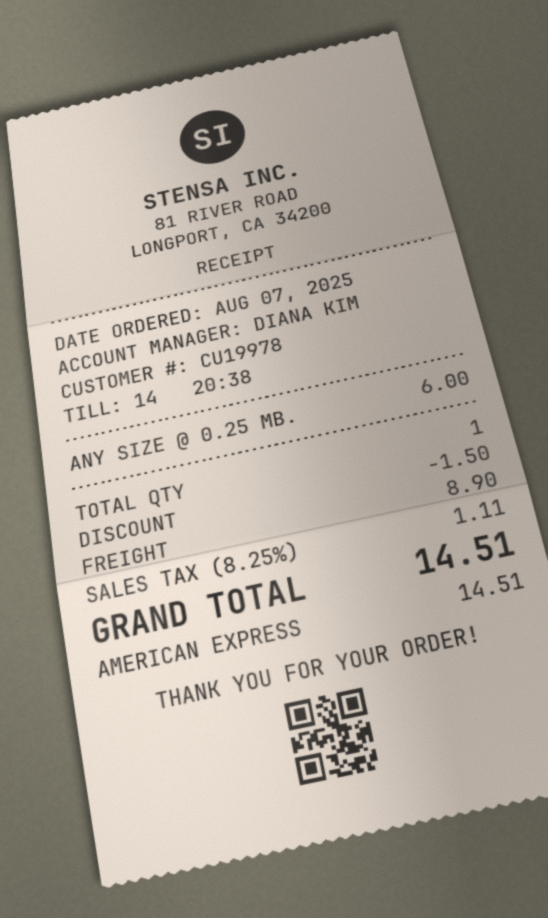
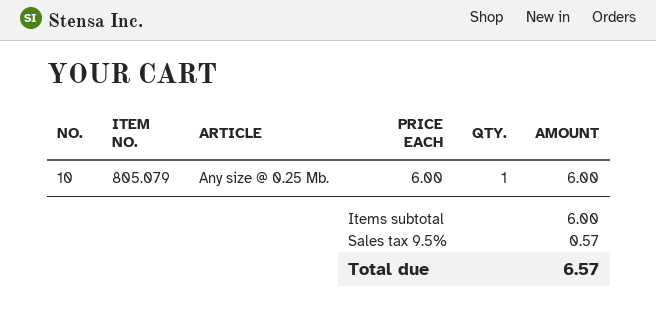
discount: 1.50 -> none
shipping: 8.90 -> none
tax: 8.25% = 1.11 -> 9.5% = 0.57
total: 14.51 -> 6.57

